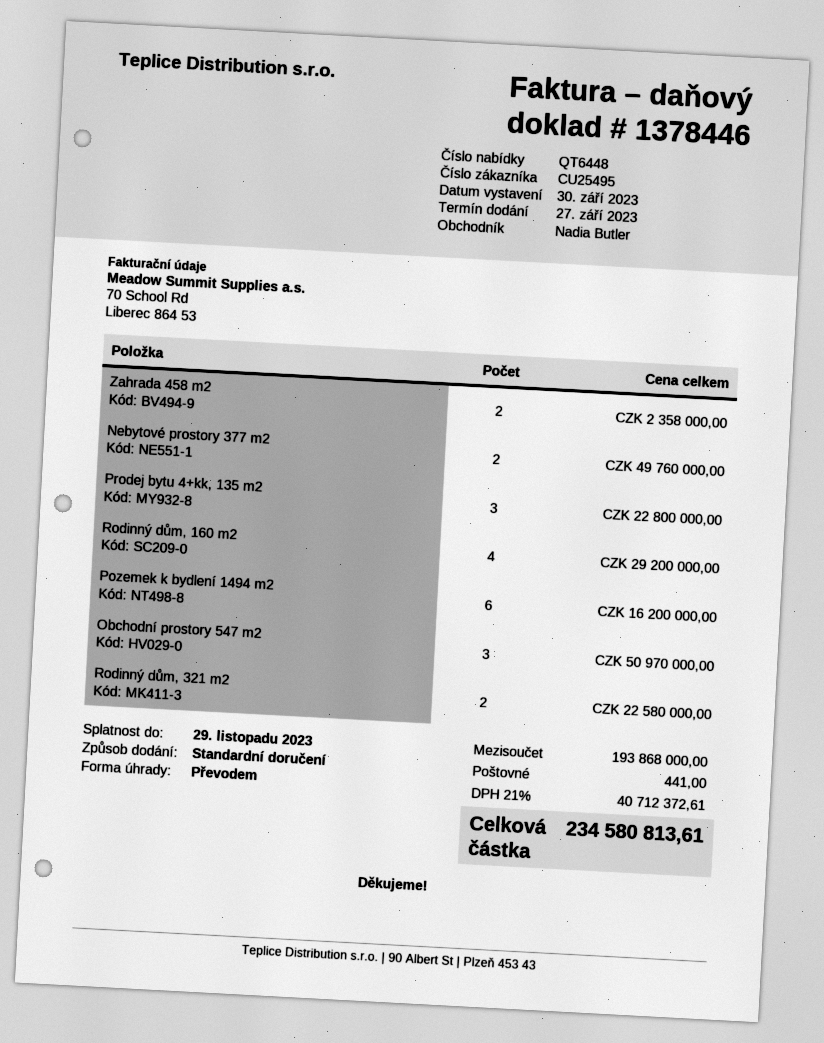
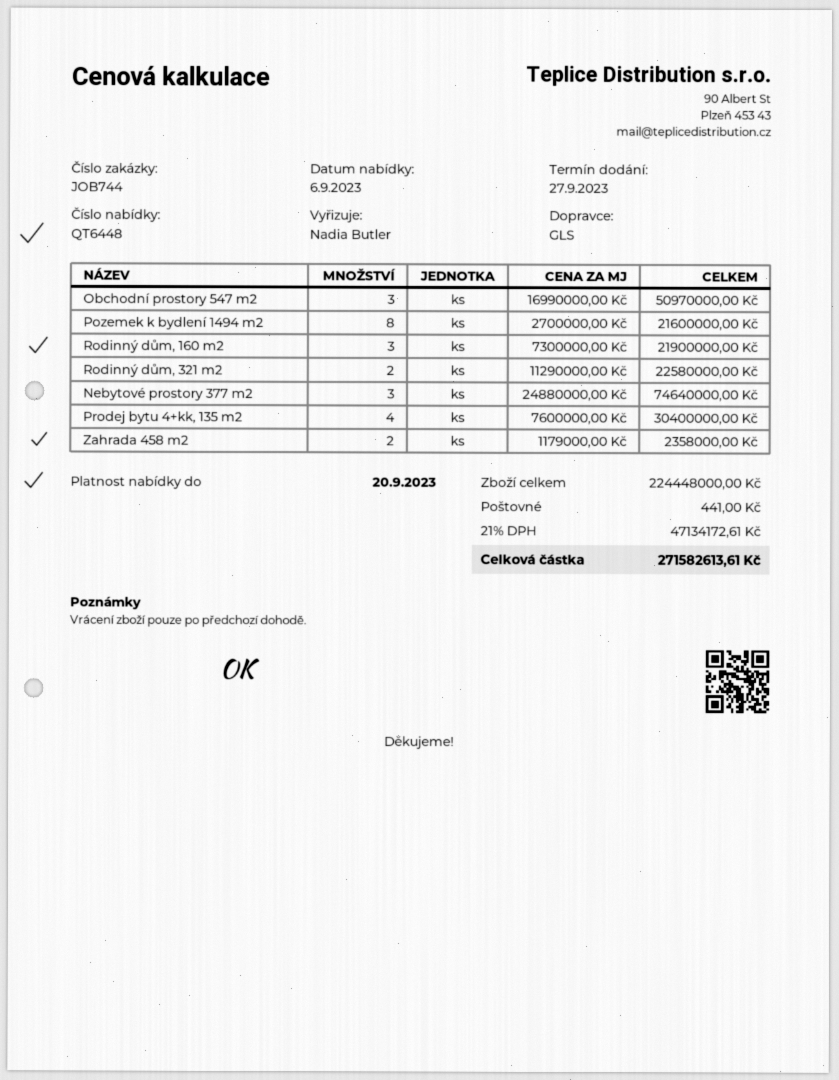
shipping method: standard -> GLS
Nebytové prostory 377 m2: 2 for 49760000.00 -> 3 for 74640000.00
Prodej bytu 4+kk, 135 m2: 3 for 22800000.00 -> 4 for 30400000.00
Rodinný dům, 160 m2: 4 for 29200000.00 -> 3 for 21900000.00
Pozemek k bydlení 1494 m2: 6 for 16200000.00 -> 8 for 21600000.00
subtotal: 193868000.00 -> 224448000.00
tax: 21% = 40712372.61 -> 21% = 47134172.61
total: 234580813.61 -> 271582613.61

